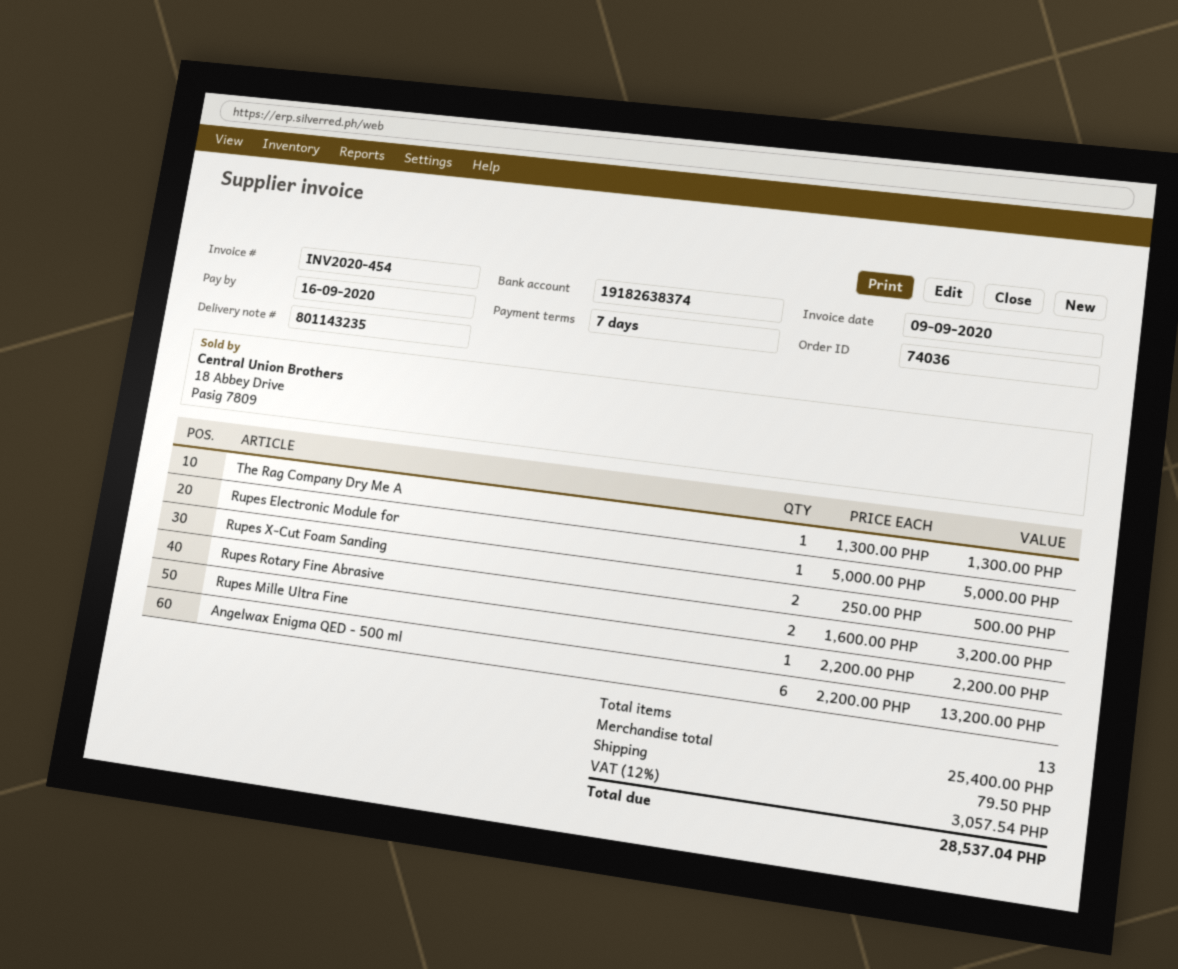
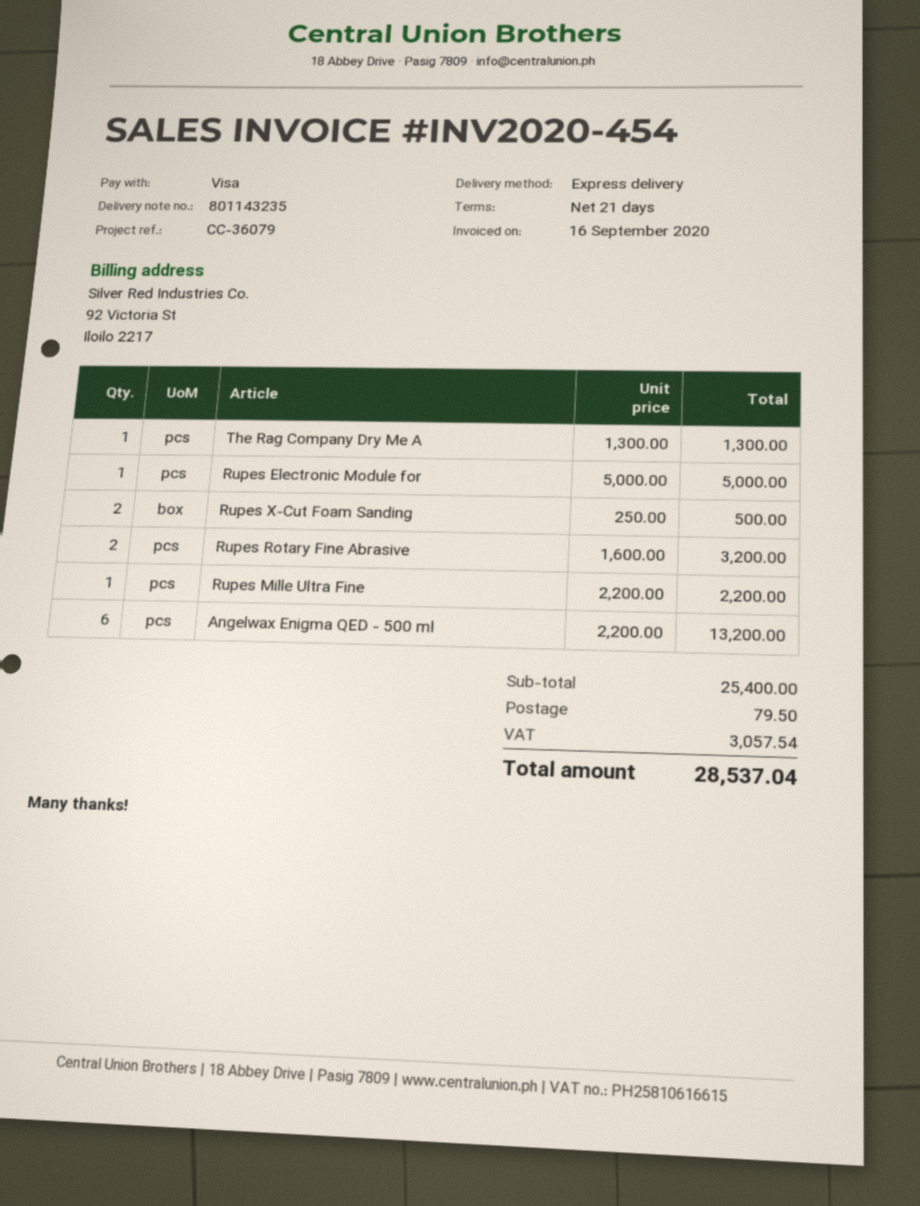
invoice date: 2020-09-09 -> 2020-09-16
payment terms: 7 days -> 21 days

